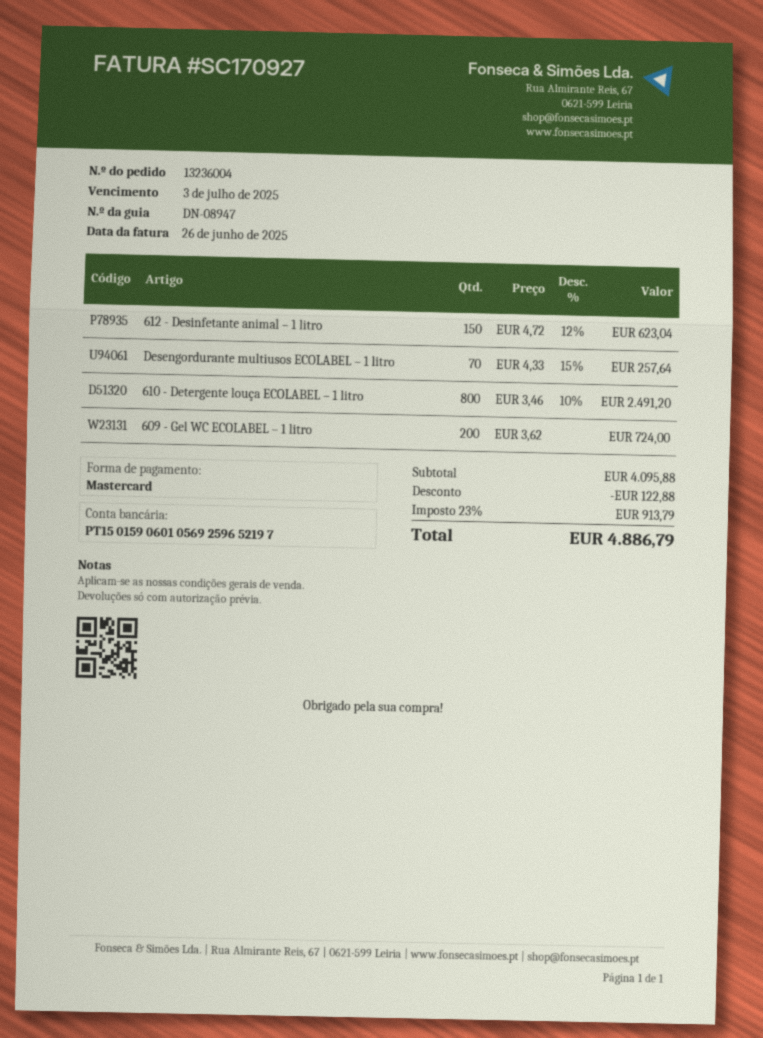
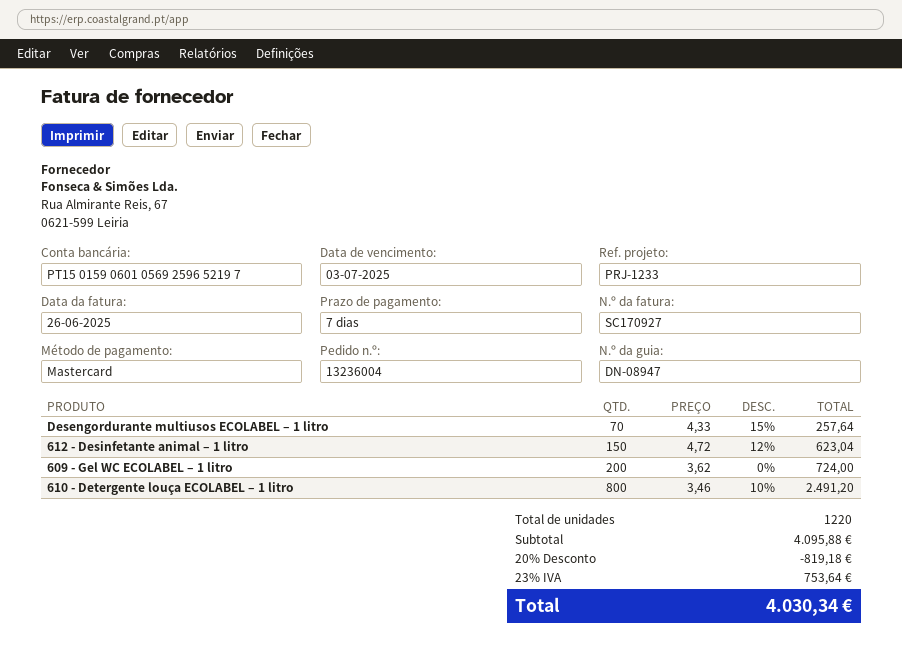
discount: 122.88 -> 819.18
tax: 23% = 913.79 -> 23% = 753.64
total: 4886.79 -> 4030.34

